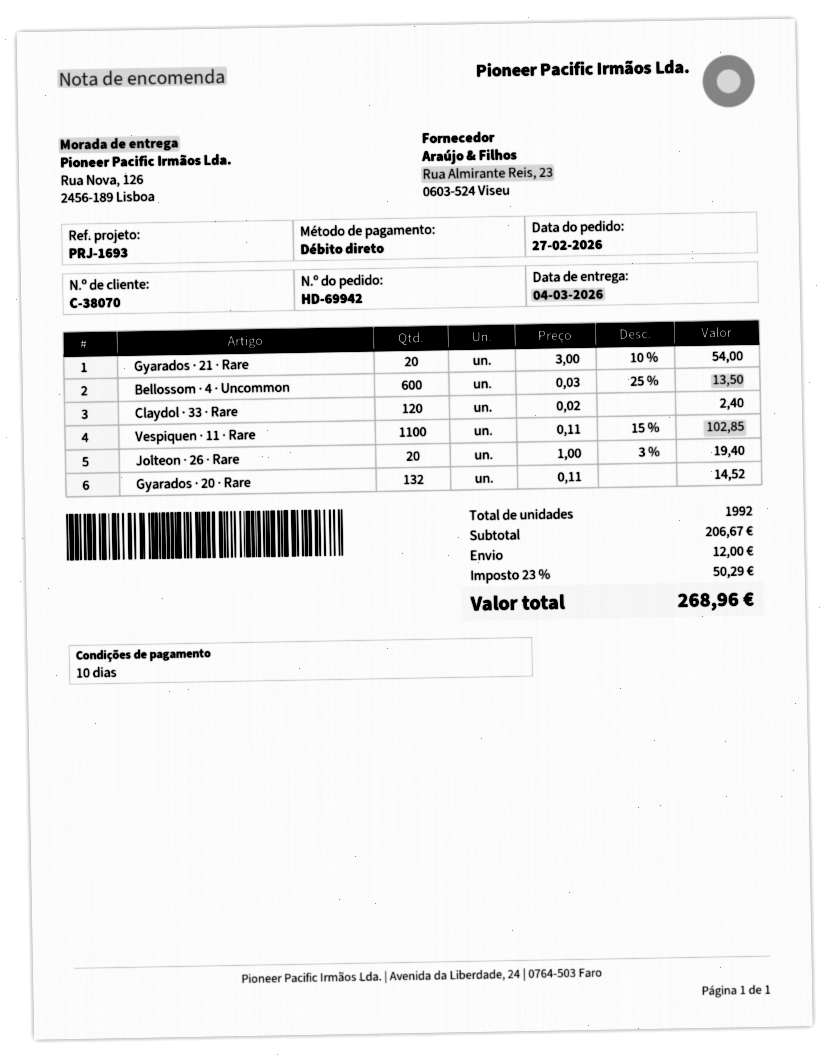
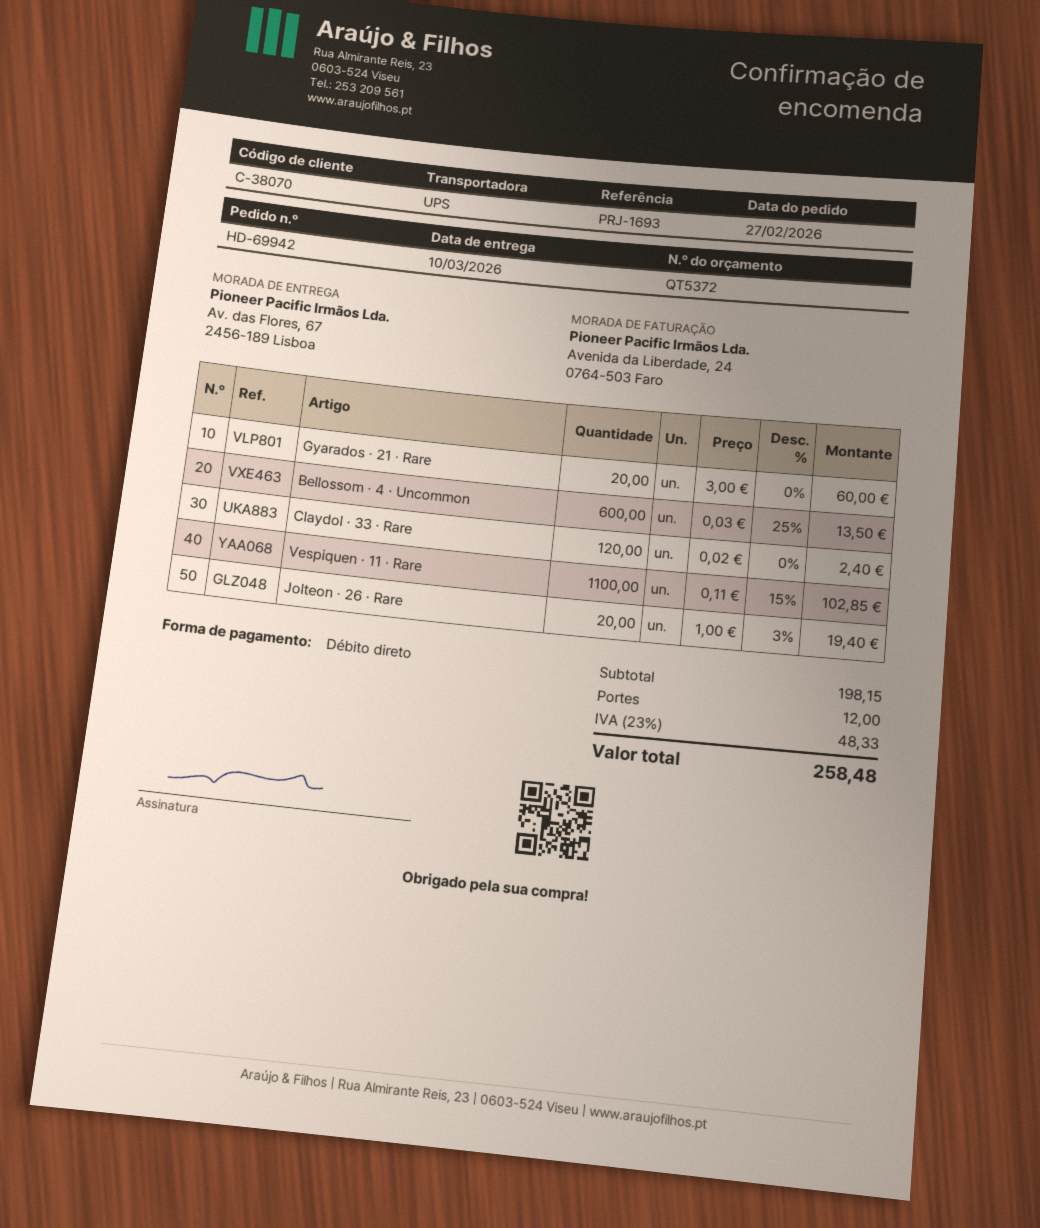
delivery date: 2026-03-04 -> 2026-03-10
ship to: Rua Nova, 126, 2456-189 Lisboa -> Av. das Flores, 67, 2456-189 Lisboa
Gyarados · 21 · Rare: 20 x 3.00 - 10% = 54.00 -> 20 x 3.00 = 60.00
Gyarados · 20 · Rare: 132 x 0.11 = 14.52 -> none
subtotal: 206.67 -> 198.15
tax: 23% = 50.29 -> 23% = 48.33
total: 268.96 -> 258.48

